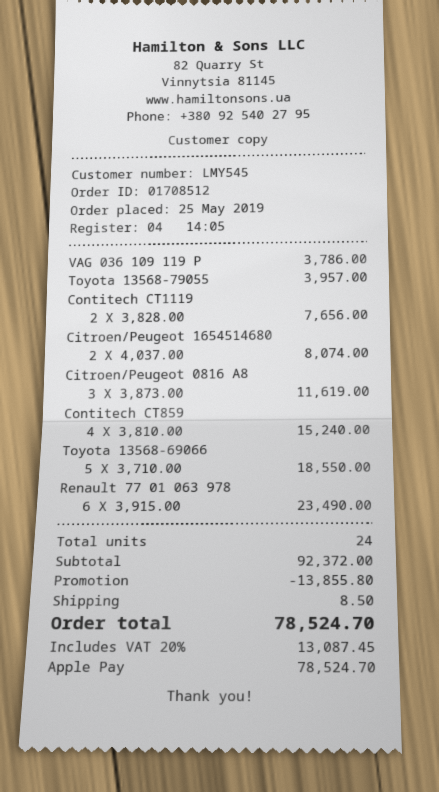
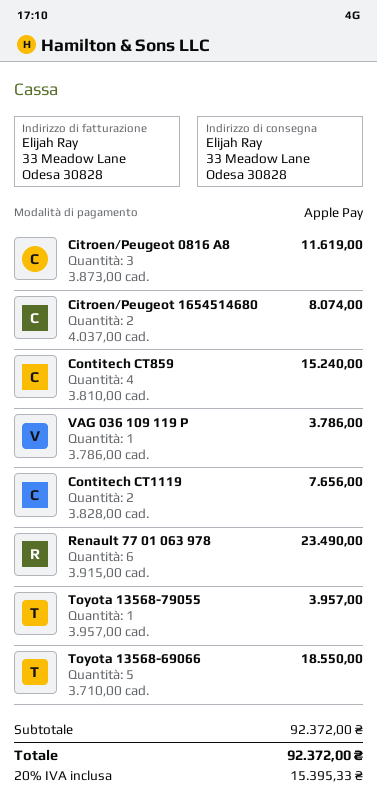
discount: 13855.80 -> none
shipping: 8.50 -> none
tax: 20% = 13087.45 -> 20% = 15395.33
total: 78524.70 -> 92372.00

